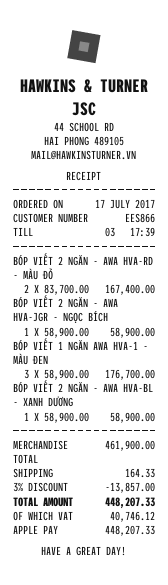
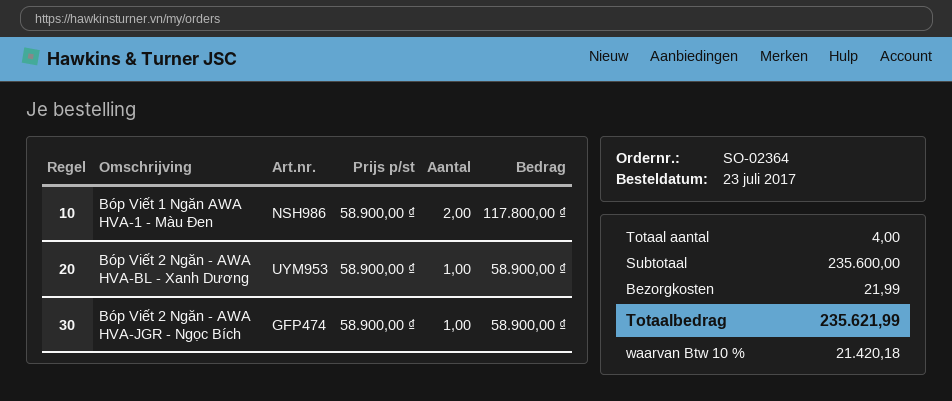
order date: 2017-07-17 -> 2017-07-23
BÓP VIẾT 2 NGĂN - AWA HVA-RD - MÀU ĐỎ: 2 x 83700.00 = 167400.00 -> none
BÓP VIẾT 1 NGĂN AWA HVA-1 - MÀU ĐEN: 3 x 58900.00 = 176700.00 -> 2 x 58900.00 = 117800.00
subtotal: 461900.00 -> 235600.00
discount: 3% = 13857.00 -> none
shipping: 164.33 -> 21.99
tax: 40746.12 -> 21420.18
total: 448207.33 -> 235621.99

